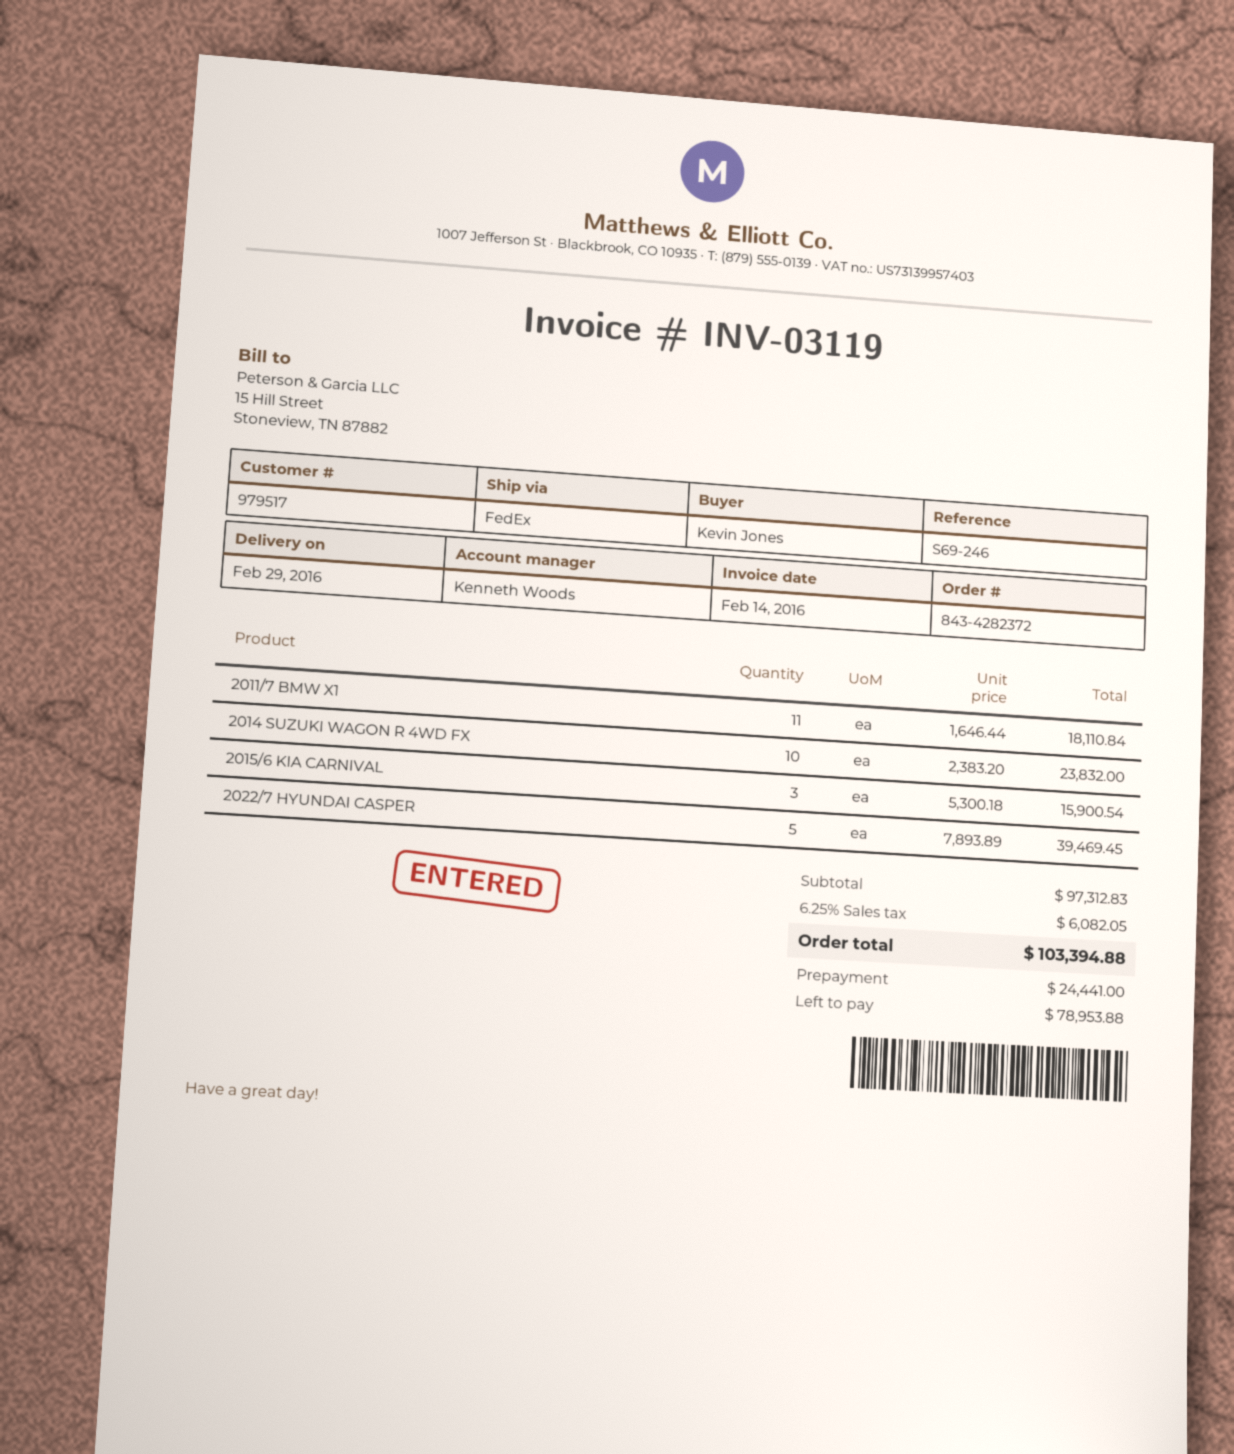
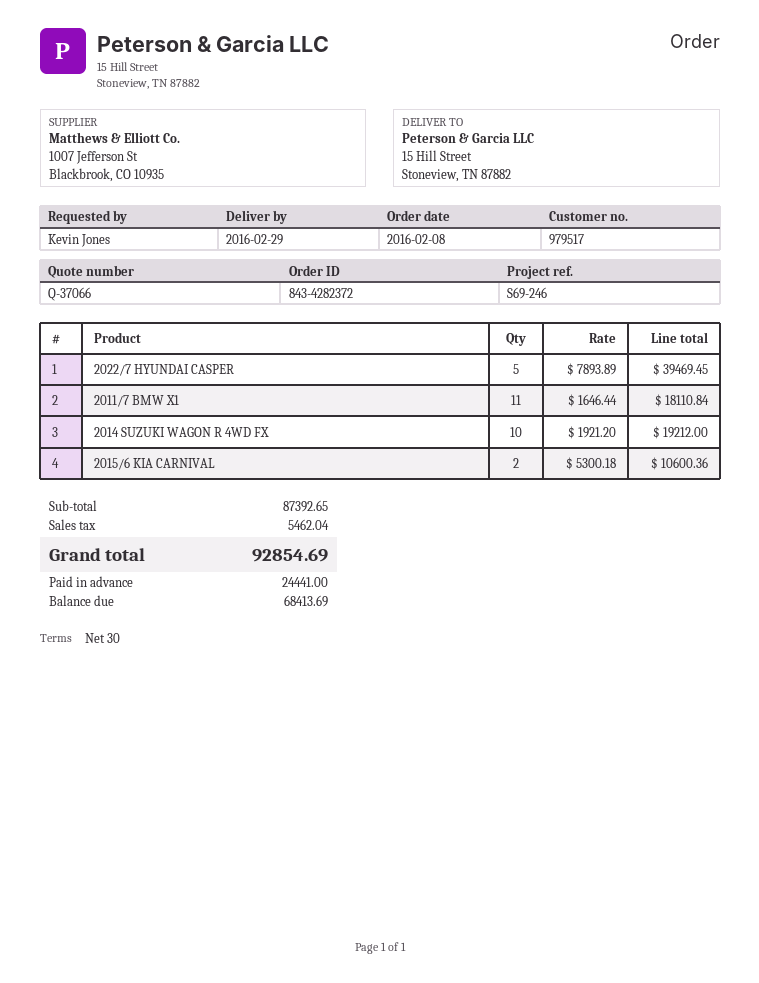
2014 SUZUKI WAGON R 4WD FX: 10 x 2383.20 = 23832.00 -> 10 x 1921.20 = 19212.00
2015/6 KIA CARNIVAL: 3 x 5300.18 = 15900.54 -> 2 x 5300.18 = 10600.36
subtotal: 97312.83 -> 87392.65
tax: 6082.05 -> 5462.04
total: 103394.88 -> 92854.69
balance: 78953.88 -> 68413.69

